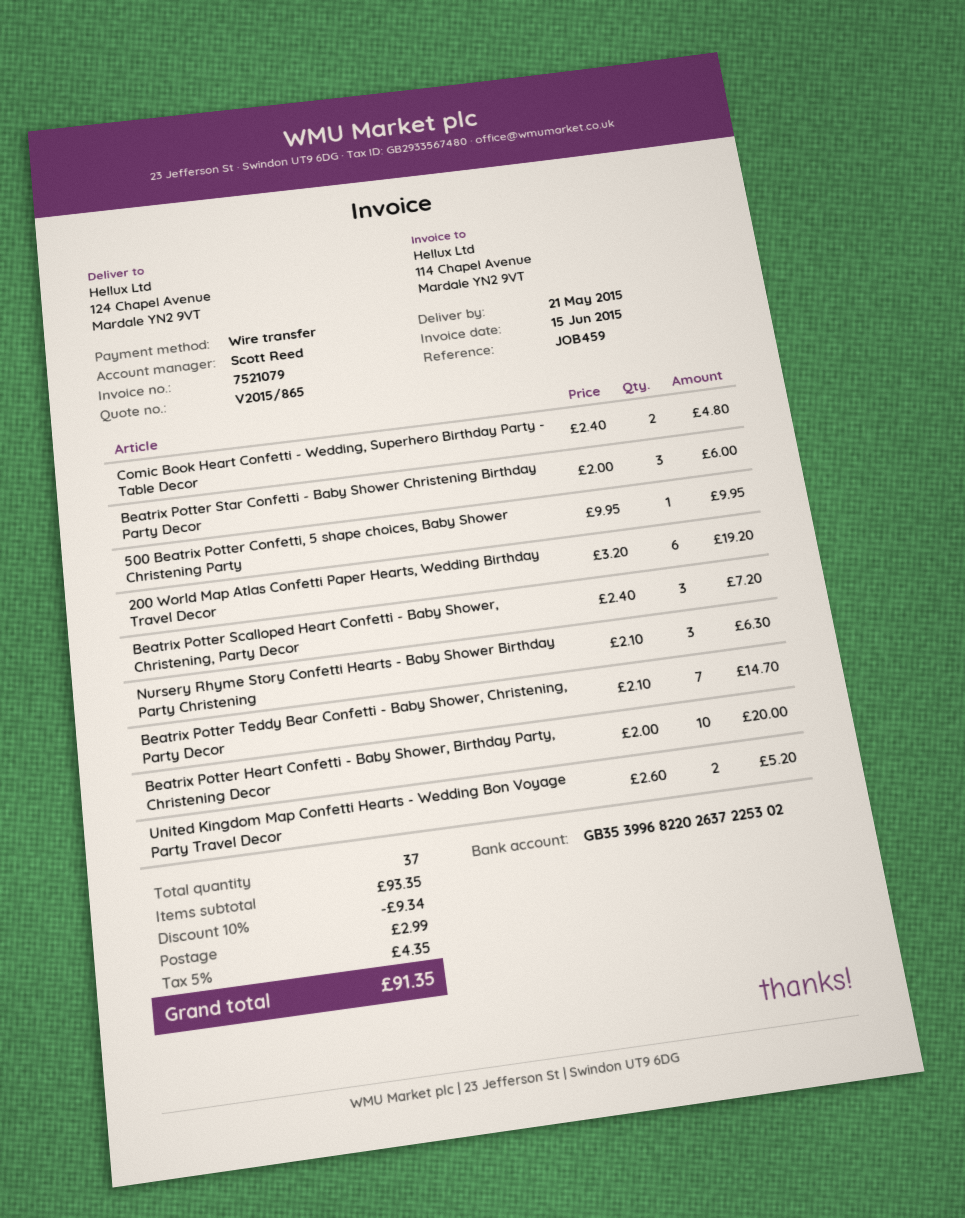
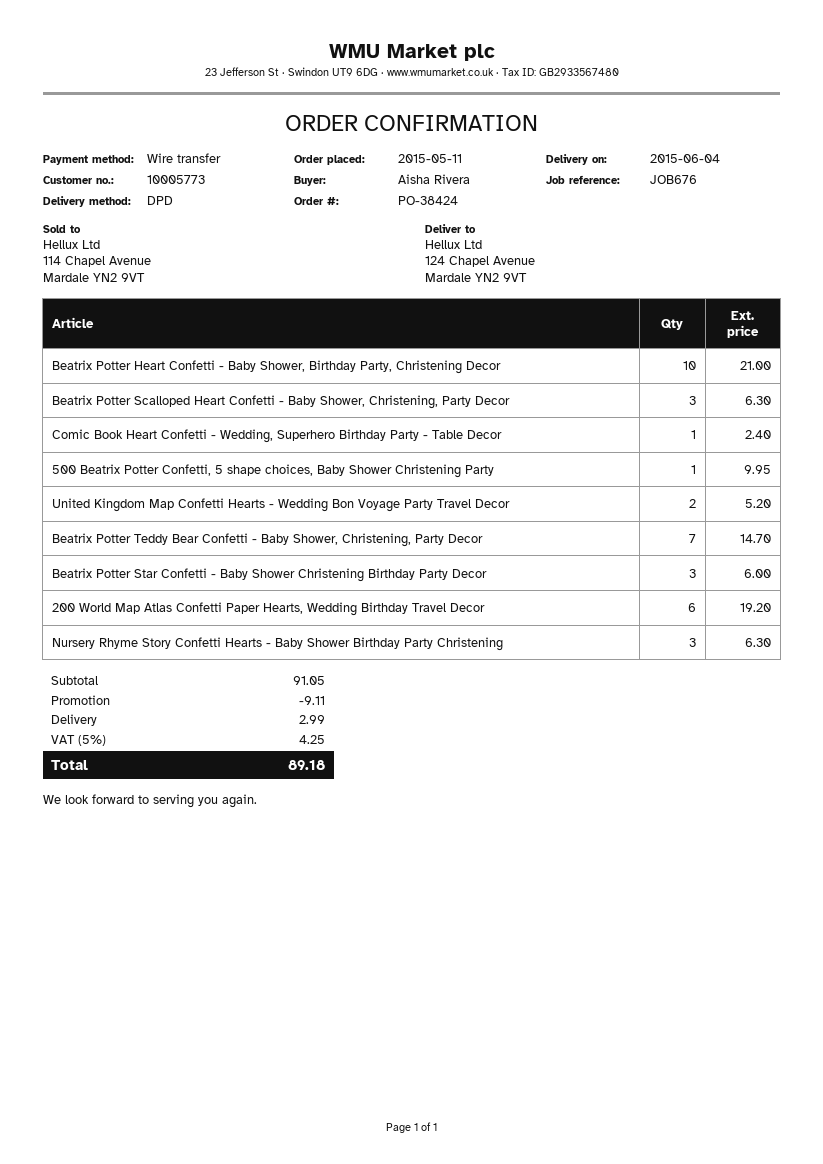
delivery date: 2015-05-21 -> 2015-06-04
reference: JOB459 -> JOB676
Comic Book Heart Confetti - Wedding, Superhero Birthday Party - Table Decor: 2 for 4.80 -> 1 for 2.40
Beatrix Potter Scalloped Heart Confetti - Baby Shower, Christening, Party Decor: 3 for 7.20 -> 3 for 6.30
Beatrix Potter Heart Confetti - Baby Shower, Birthday Party, Christening Decor: 10 for 20.00 -> 10 for 21.00
subtotal: 93.35 -> 91.05
discount: 9.34 -> 9.11
tax: 5% = 4.35 -> 5% = 4.25
total: 91.35 -> 89.18

